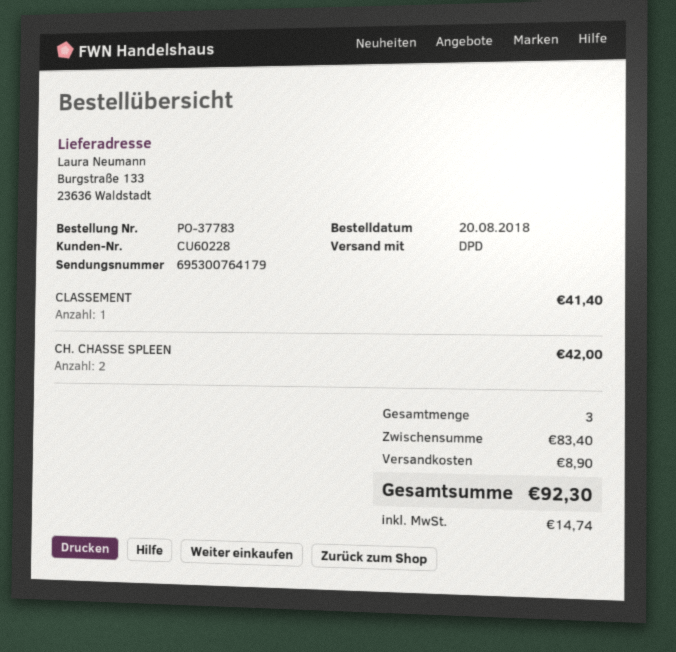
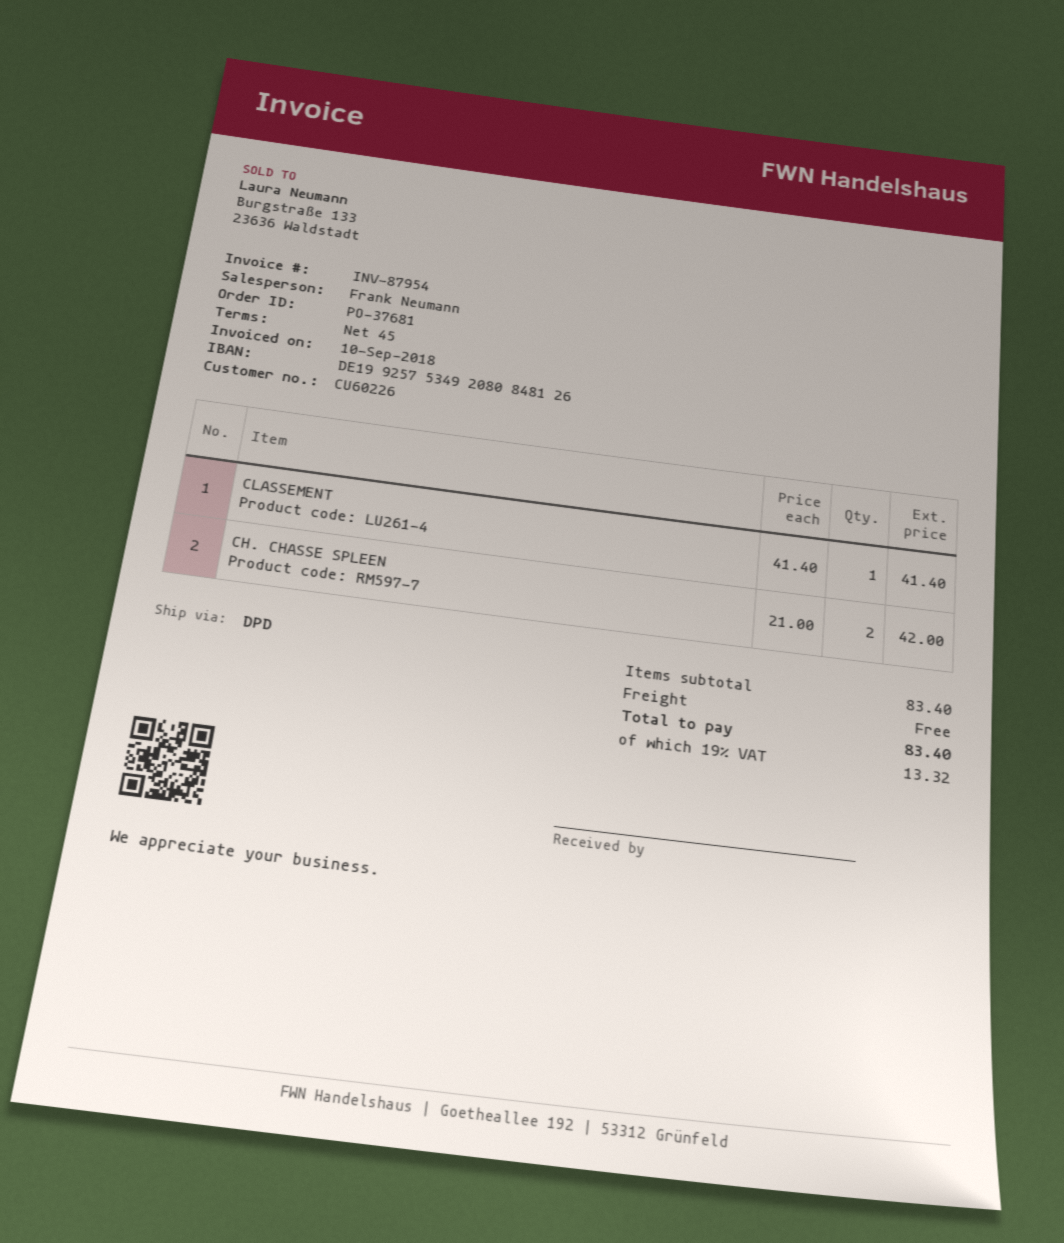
order number: PO-37783 -> PO-37681
customer number: CU60228 -> CU60226
shipping: 8.90 -> 0.00
tax: 14.74 -> 13.32
total: 92.30 -> 83.40

